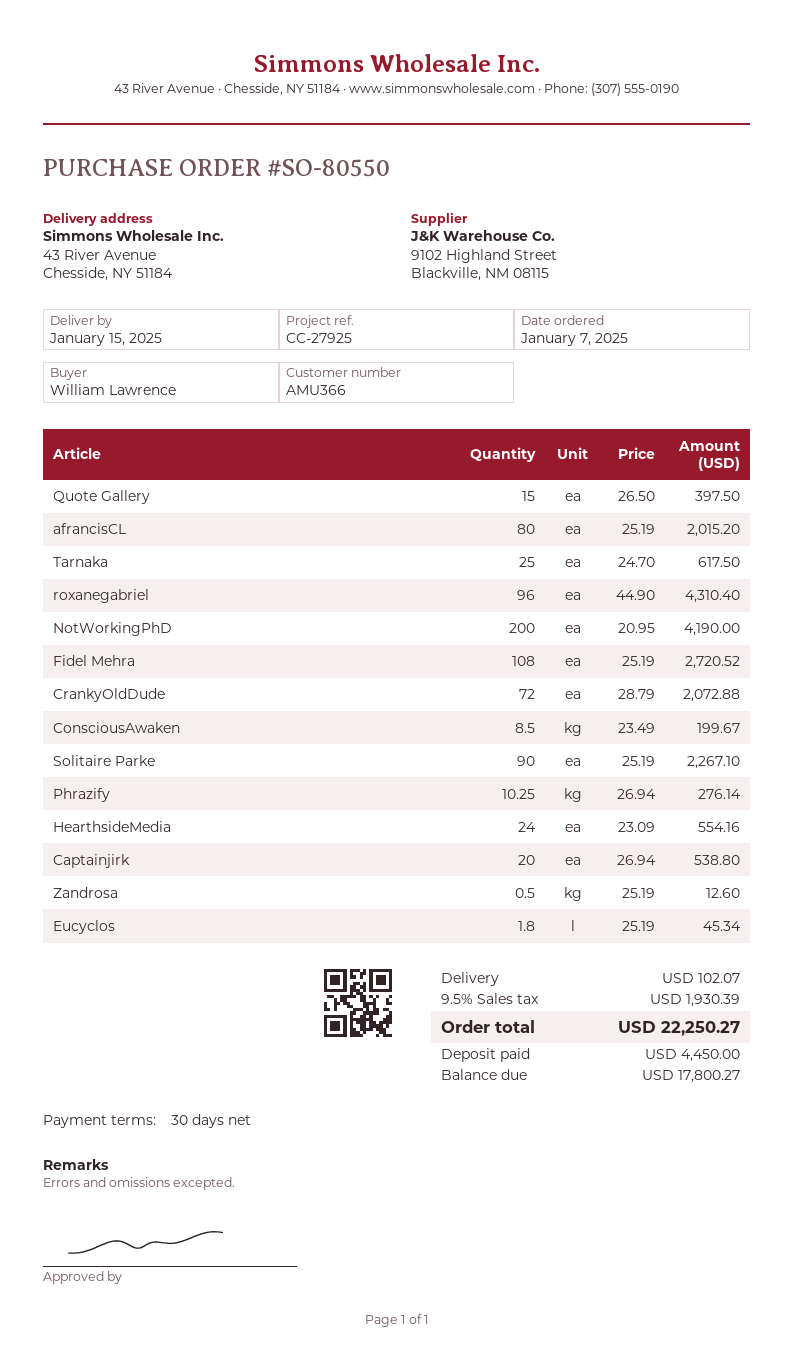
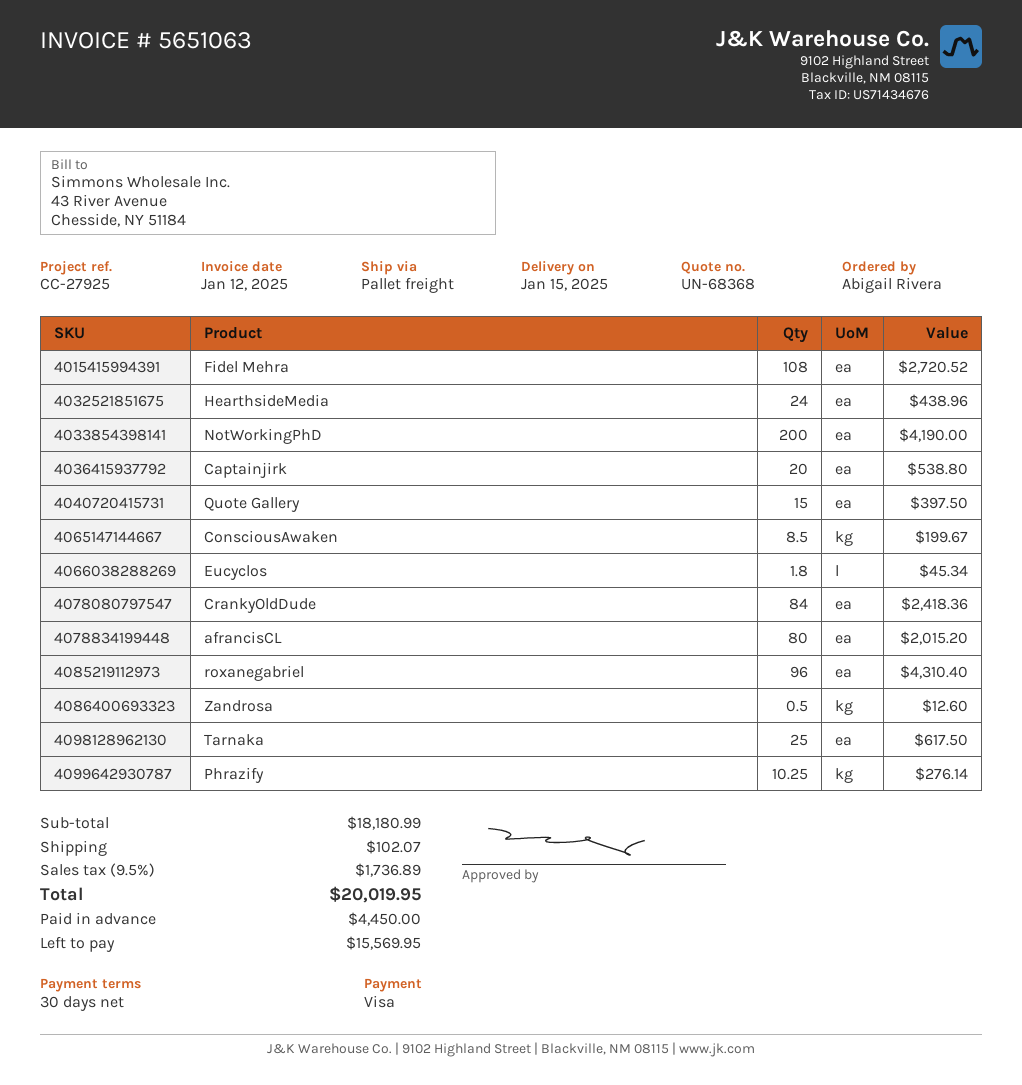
ordered by: William Lawrence -> Abigail Rivera
CrankyOldDude: 72 for 2072.88 -> 84 for 2418.36
Solitaire Parke: 90 for 2267.10 -> none
HearthsideMedia: 24 for 554.16 -> 24 for 438.96
tax: 9.5% = 1930.39 -> 9.5% = 1736.89
total: 22250.27 -> 20019.95
balance: 17800.27 -> 15569.95

